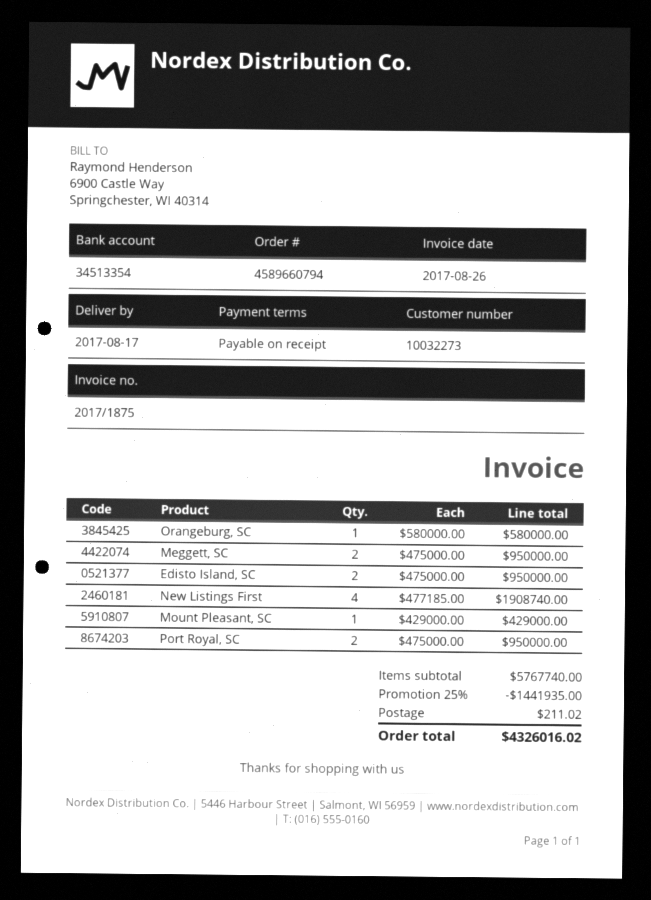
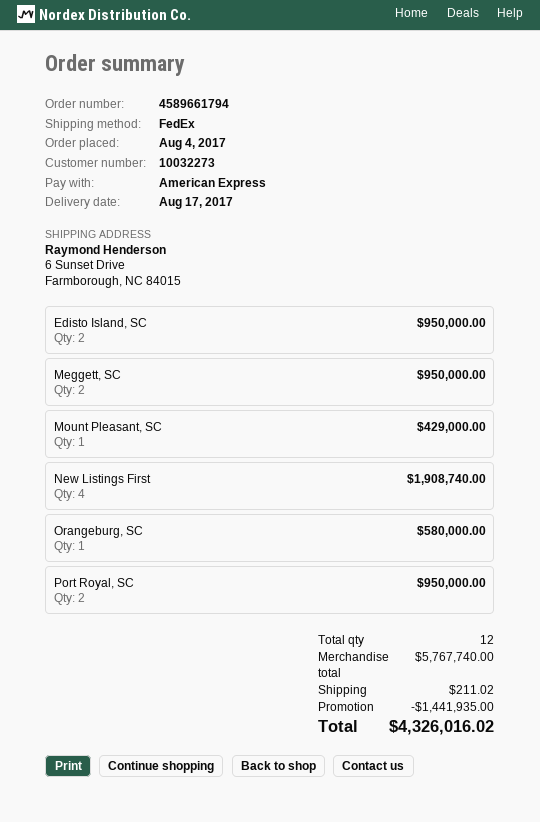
order number: 4589660794 -> 4589661794

